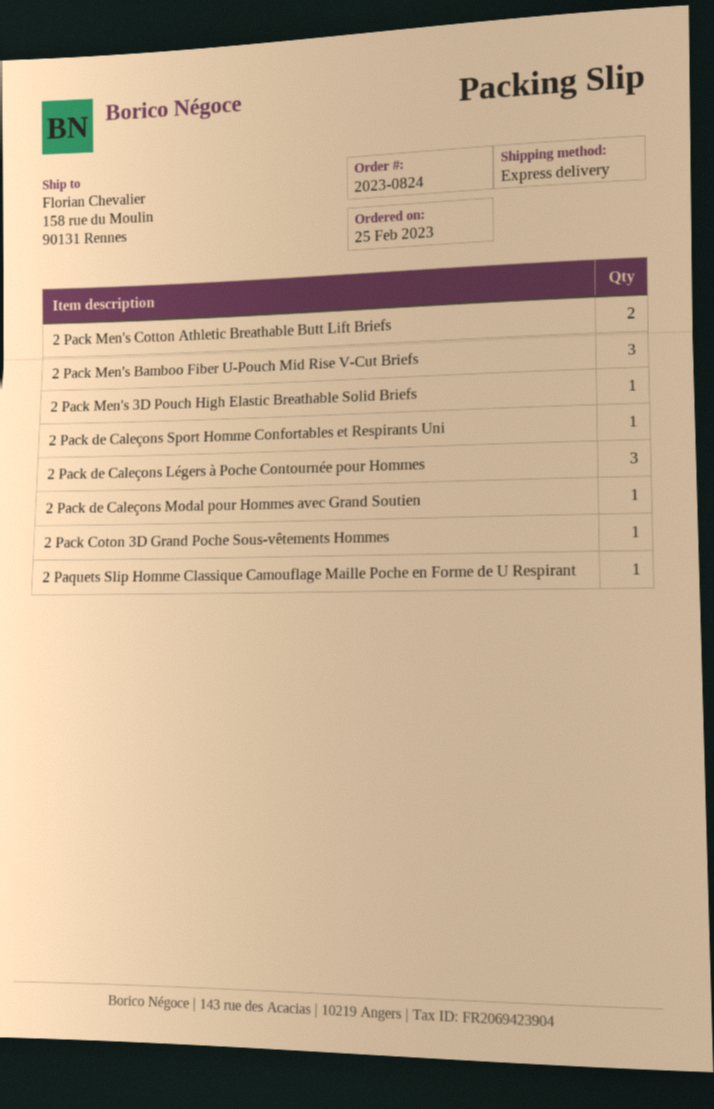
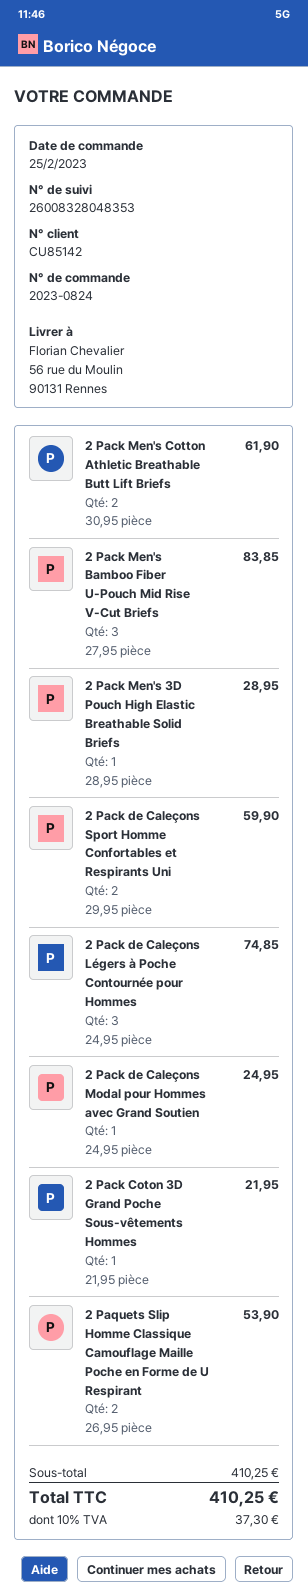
ship to: 158 rue du Moulin, 90131 Rennes -> 56 rue du Moulin, 90131 Rennes
2 Pack de Caleçons Sport Homme Confortables et Respirants Uni: 1 -> 2
2 Paquets Slip Homme Classique Camouflage Maille Poche en Forme de U Respirant: 1 -> 2

